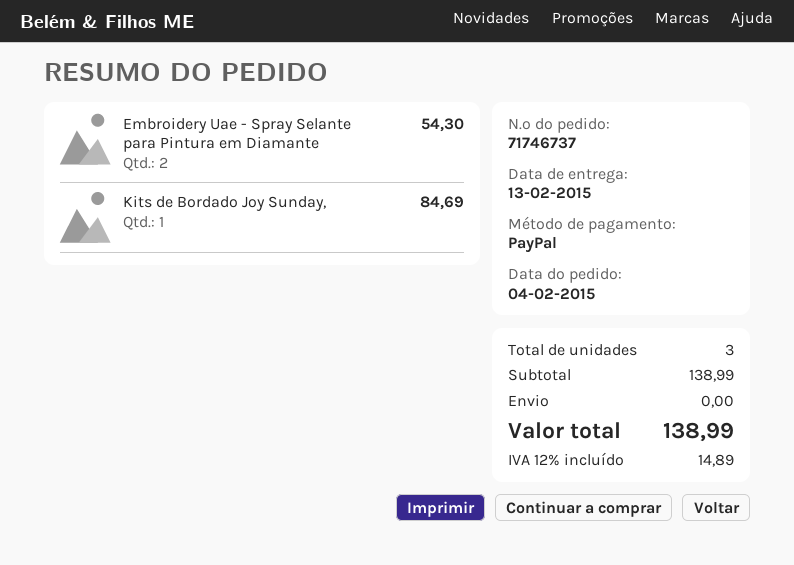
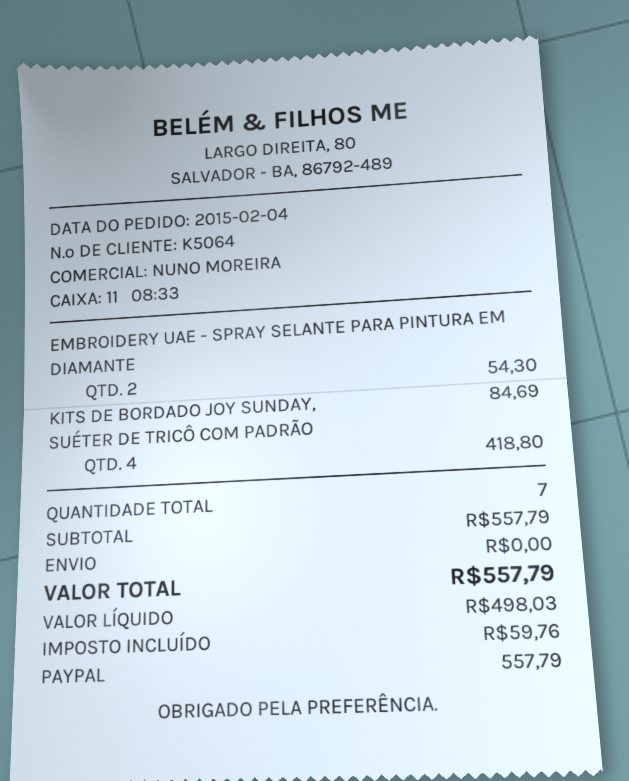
SUÉTER DE TRICÔ COM PADRÃO: none -> 4 for 418.80
total quantity: 3 -> 7
subtotal: 138.99 -> 557.79
tax: 14.89 -> 59.76
total: 138.99 -> 557.79

